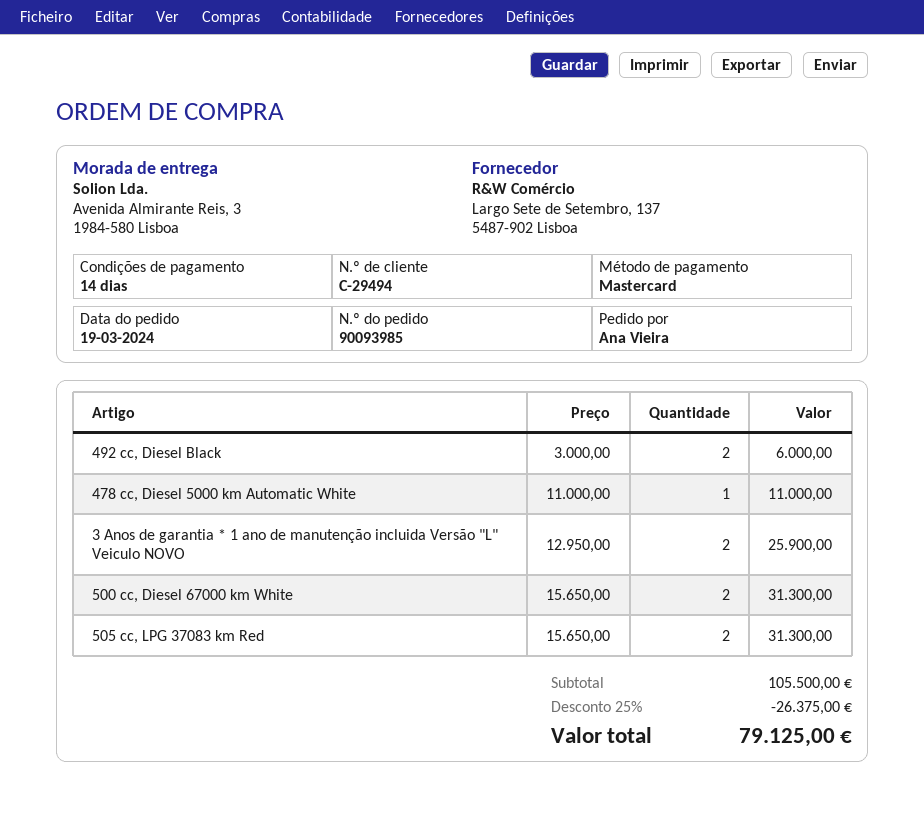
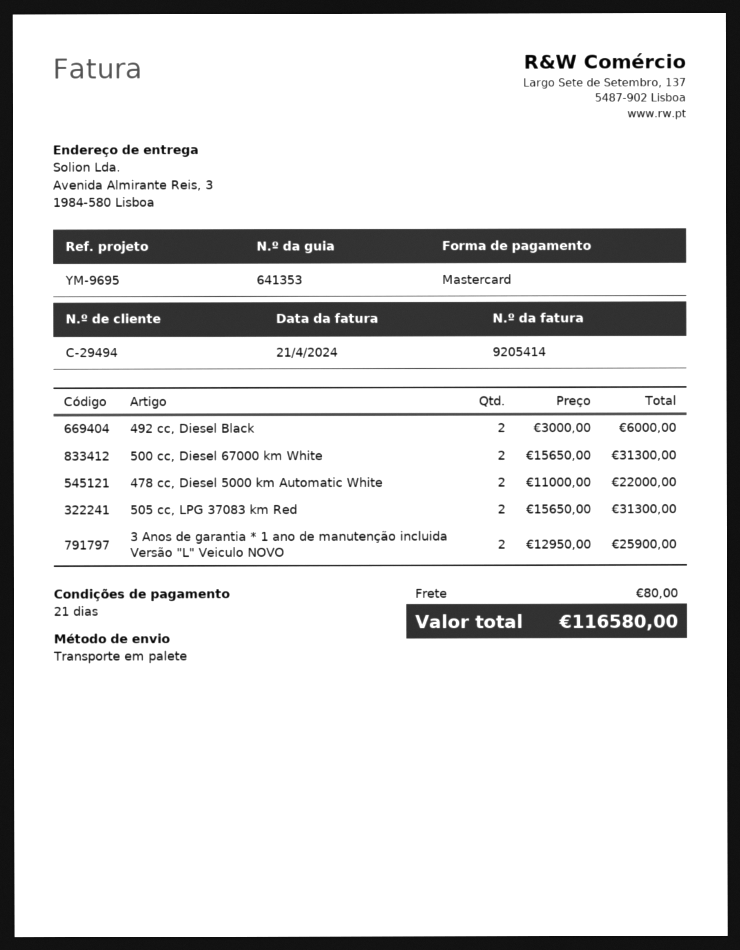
payment terms: 14 days -> 21 days
478 cc, Diesel 5000 km Automatic White: 1 x 11000.00 = 11000.00 -> 2 x 11000.00 = 22000.00
discount: 25% = 26375.00 -> none
shipping: none -> 80.00
total: 79125.00 -> 116580.00

